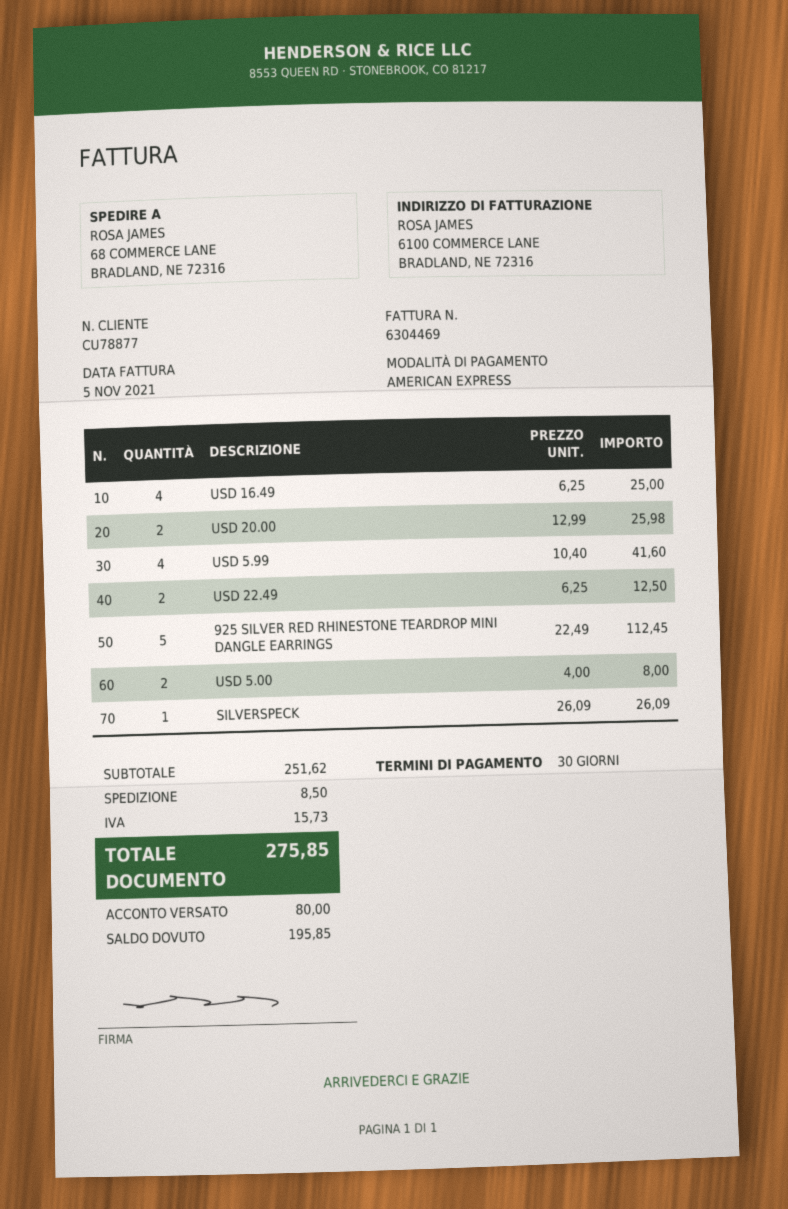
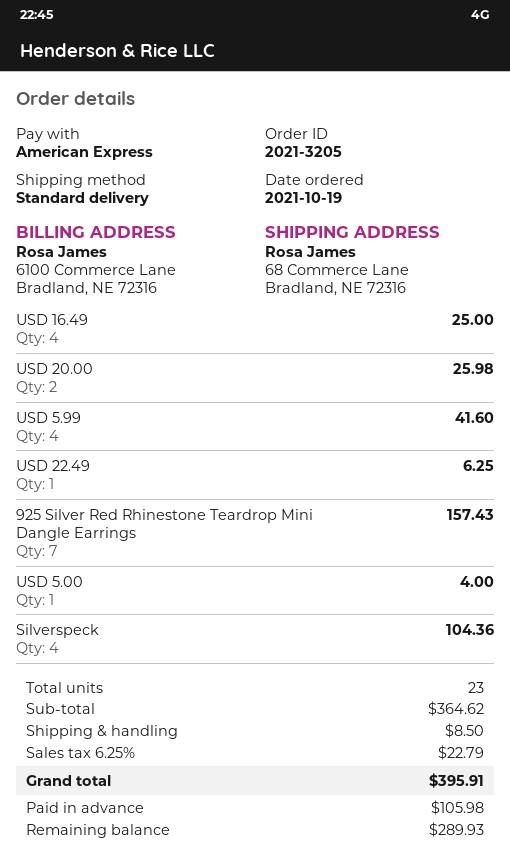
USD 22.49: 2 for 12.50 -> 1 for 6.25
925 SILVER RED RHINESTONE TEARDROP MINI DANGLE EARRINGS: 5 for 112.45 -> 7 for 157.43
USD 5.00: 2 for 8.00 -> 1 for 4.00
SILVERSPECK: 1 for 26.09 -> 4 for 104.36
subtotal: 251.62 -> 364.62
tax: 15.73 -> 22.79
total: 275.85 -> 395.91
deposit: 80.00 -> 105.98
balance: 195.85 -> 289.93

